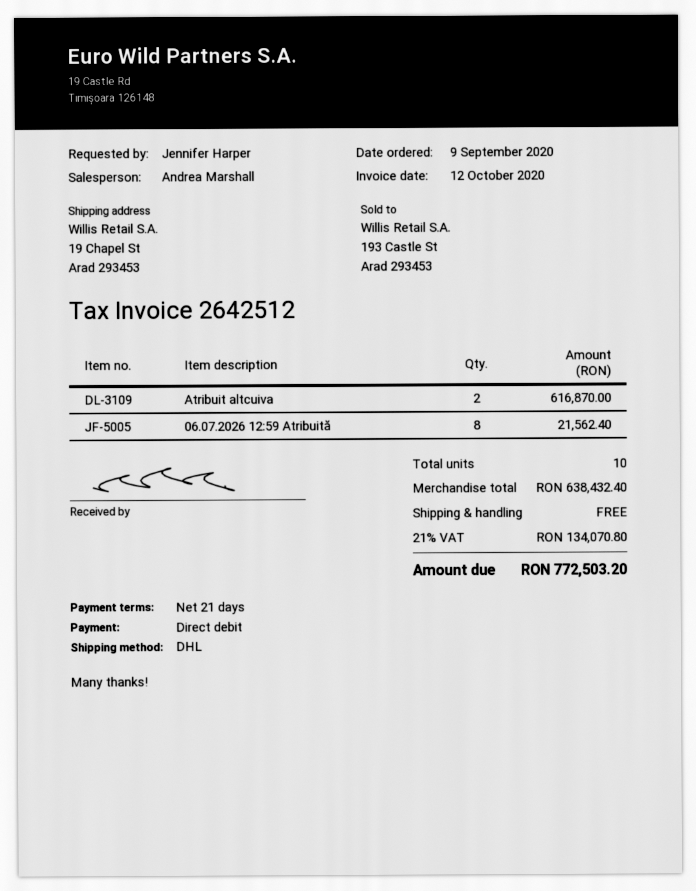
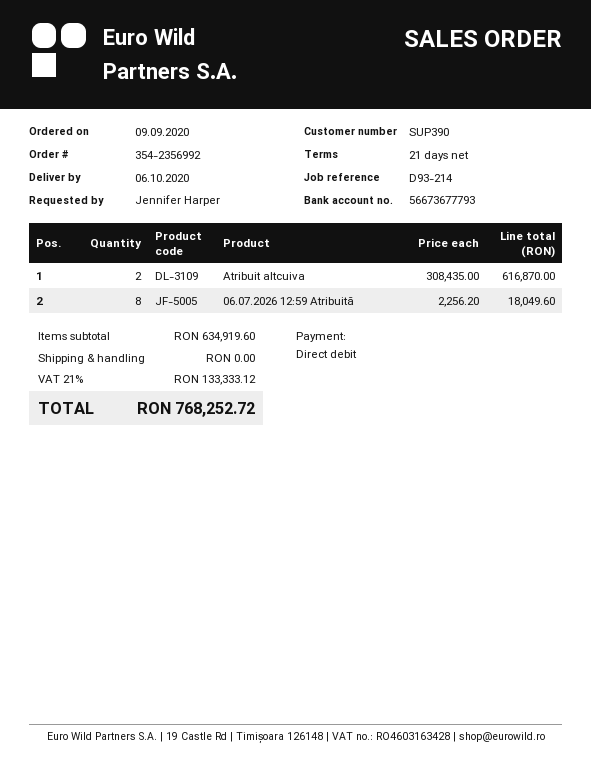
06.07.2026 12:59 Atribuită: 8 for 21562.40 -> 8 for 18049.60
subtotal: 638432.40 -> 634919.60
tax: 21% = 134070.80 -> 21% = 133333.12
total: 772503.20 -> 768252.72

